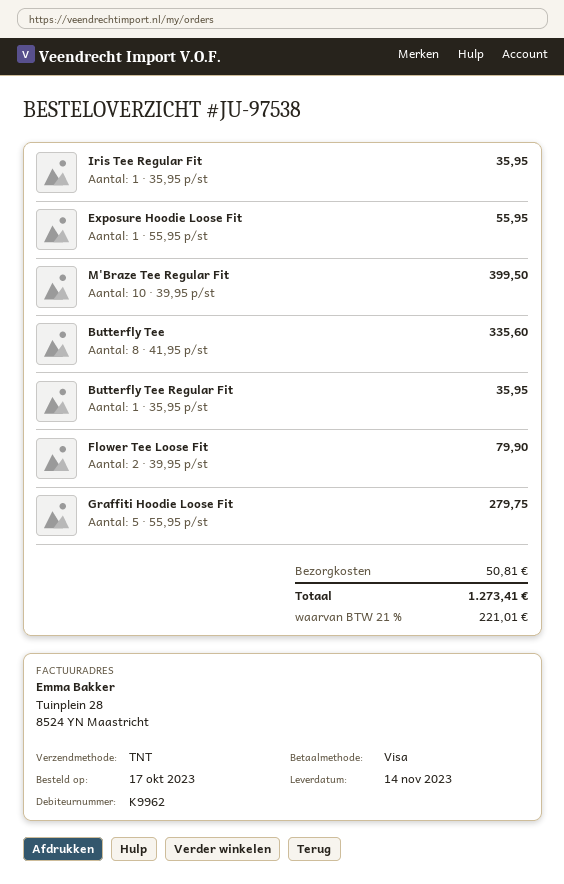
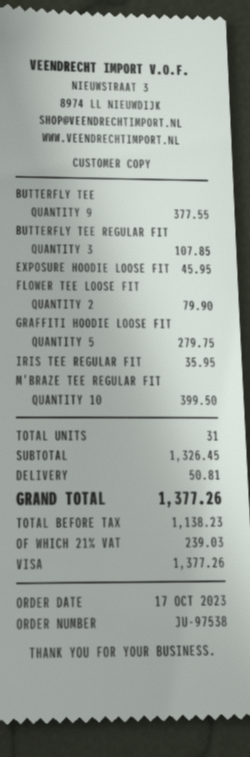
Exposure Hoodie Loose Fit: 1 for 55.95 -> 1 for 45.95
Butterfly Tee: 8 for 335.60 -> 9 for 377.55
Butterfly Tee Regular Fit: 1 for 35.95 -> 3 for 107.85
tax: 21% = 221.01 -> 21% = 239.03
total: 1273.41 -> 1377.26

